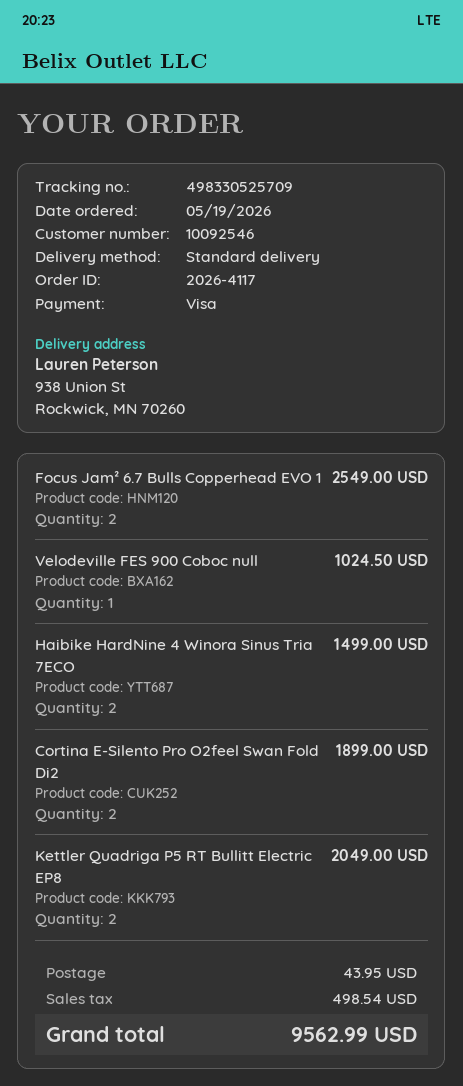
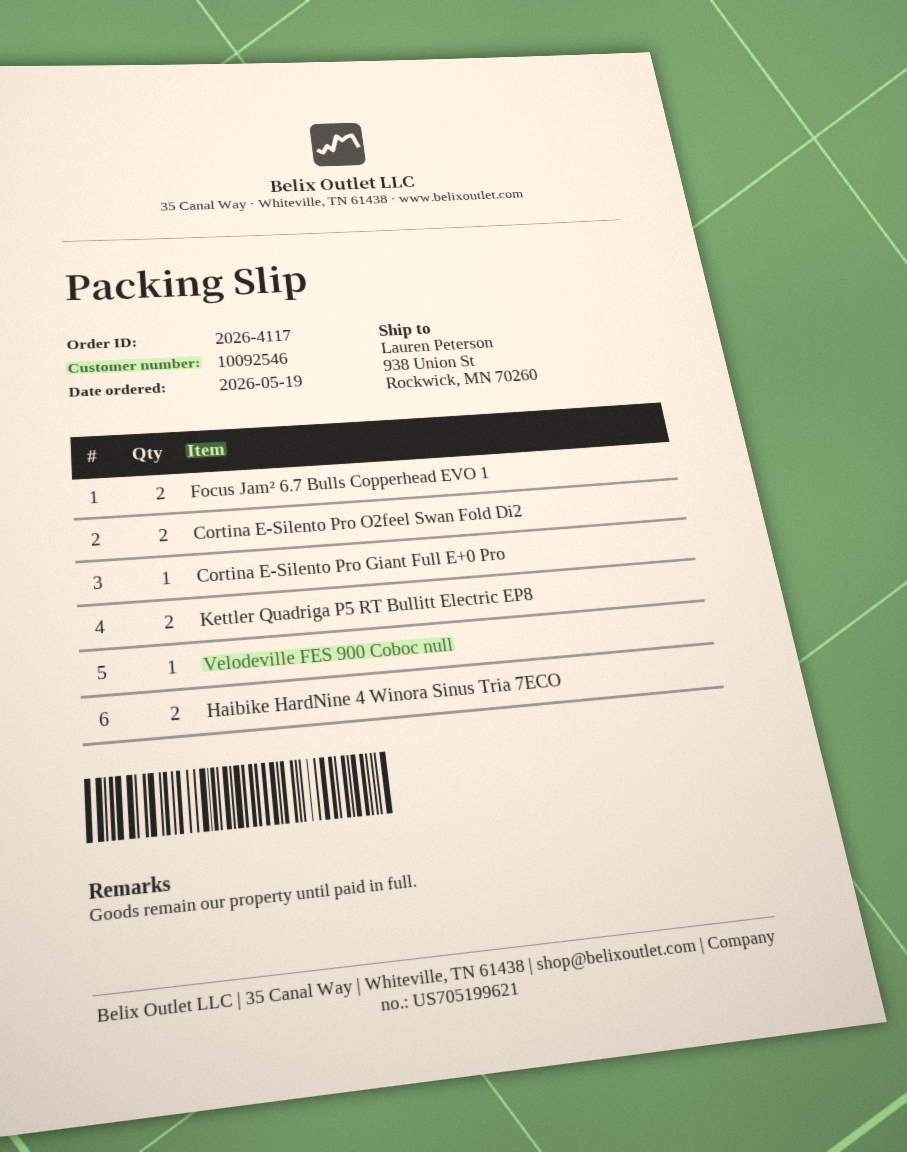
Cortina E-Silento Pro Giant Full E+0 Pro: none -> 1

